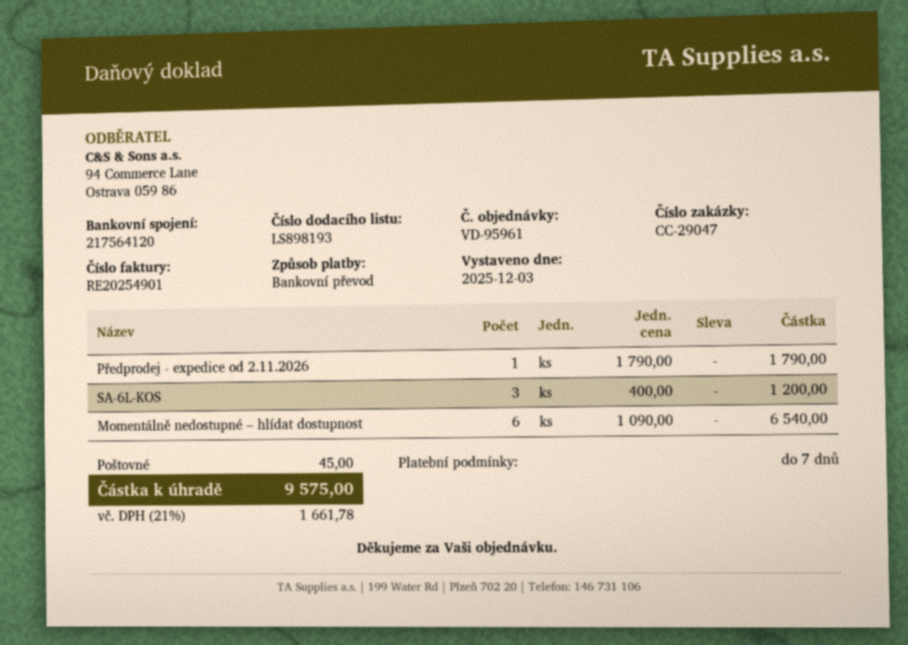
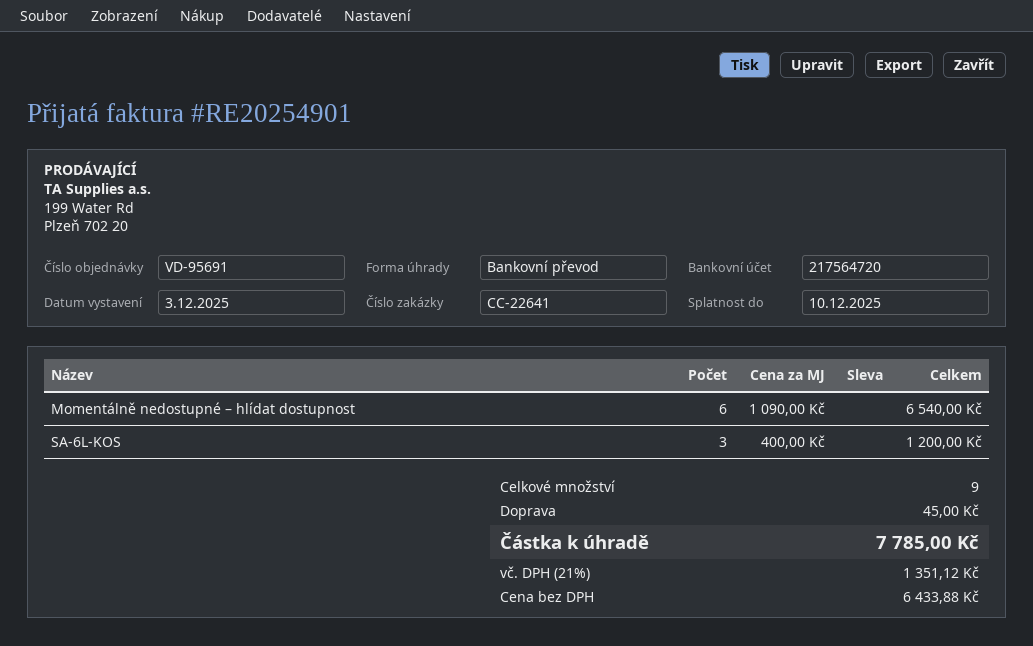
order number: VD-95961 -> VD-95691
reference: CC-29047 -> CC-22641
bank account: 217564120 -> 217564720
Předprodej - expedice od 2.11.2026: 1 x 1790.00 = 1790.00 -> none
tax: 21% = 1661.78 -> 21% = 1351.12
total: 9575.00 -> 7785.00

